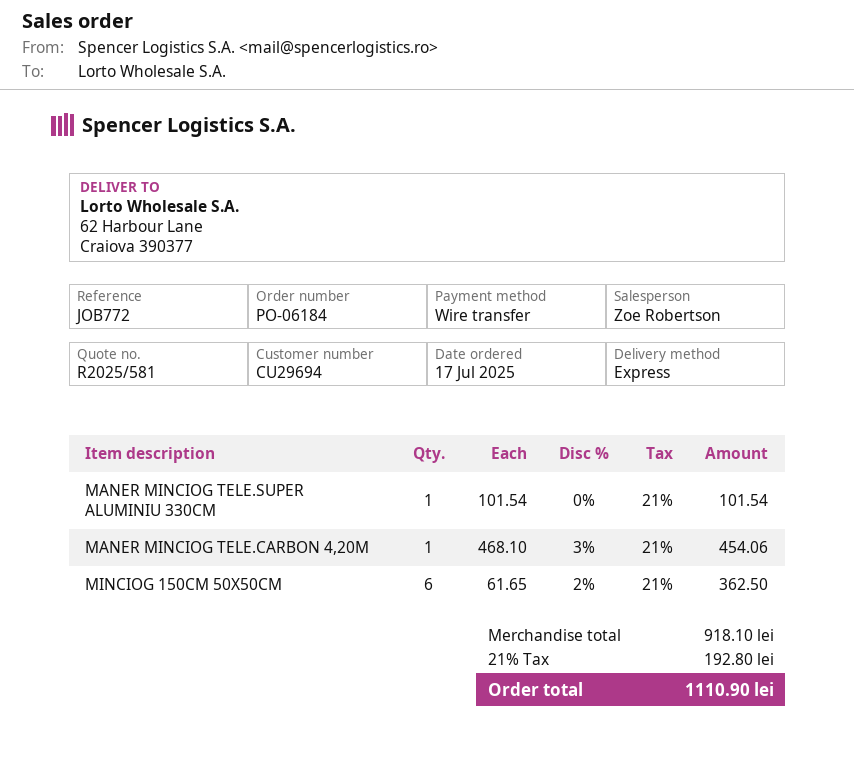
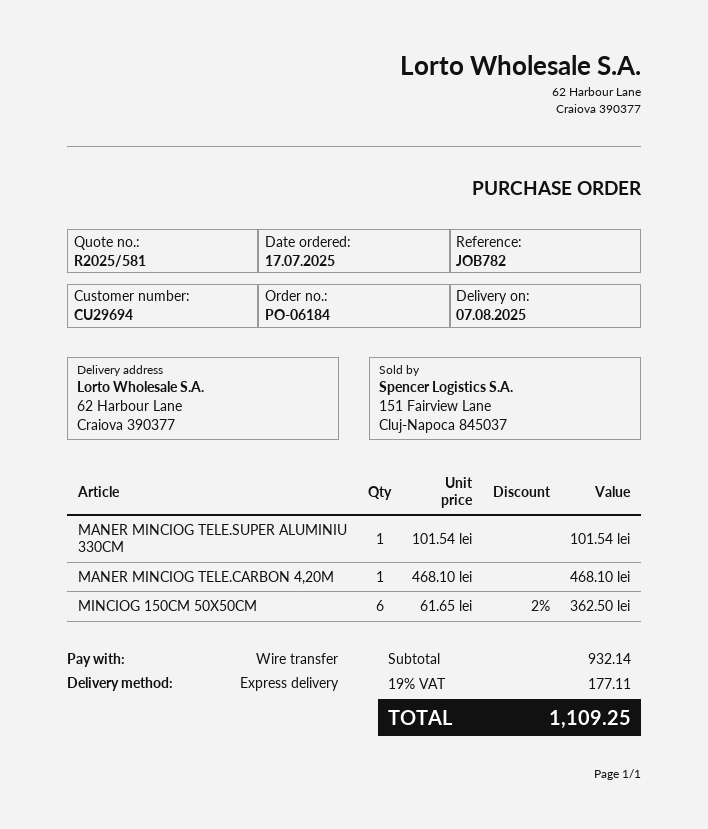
reference: JOB772 -> JOB782
MANER MINCIOG TELE.CARBON 4,20M: 1 x 468.10 - 3% = 454.06 -> 1 x 468.10 = 468.10
subtotal: 918.10 -> 932.14
tax: 21% = 192.80 -> 19% = 177.11
total: 1110.90 -> 1109.25

